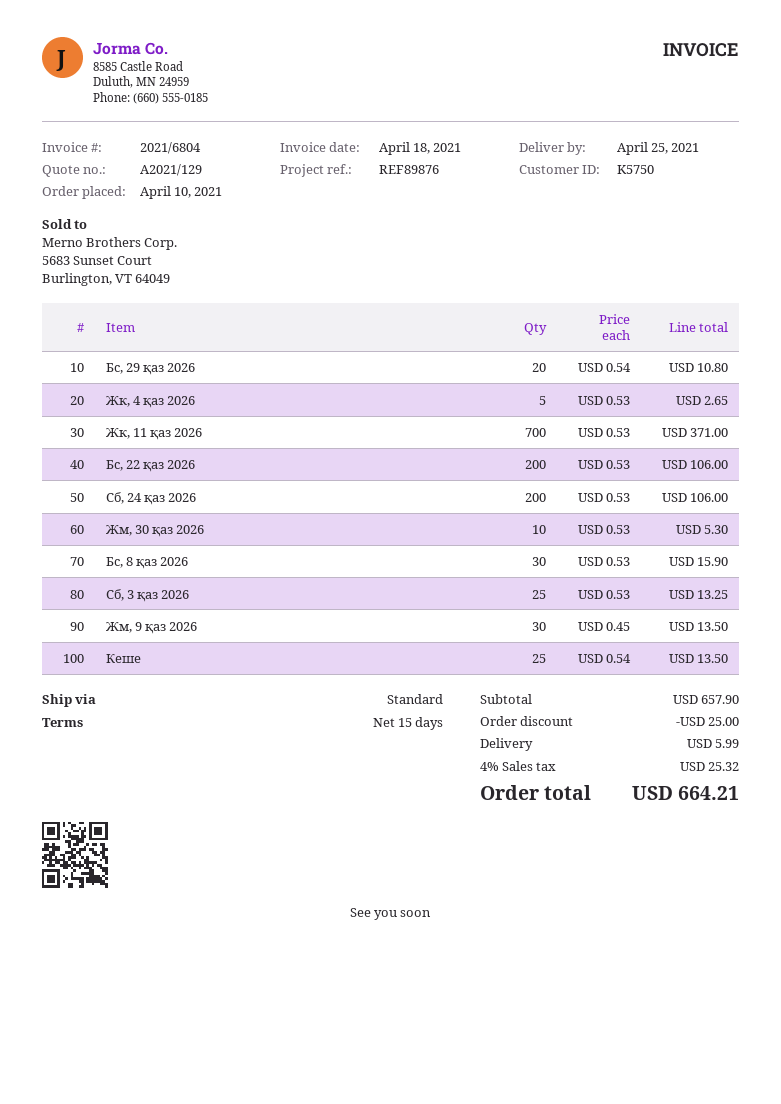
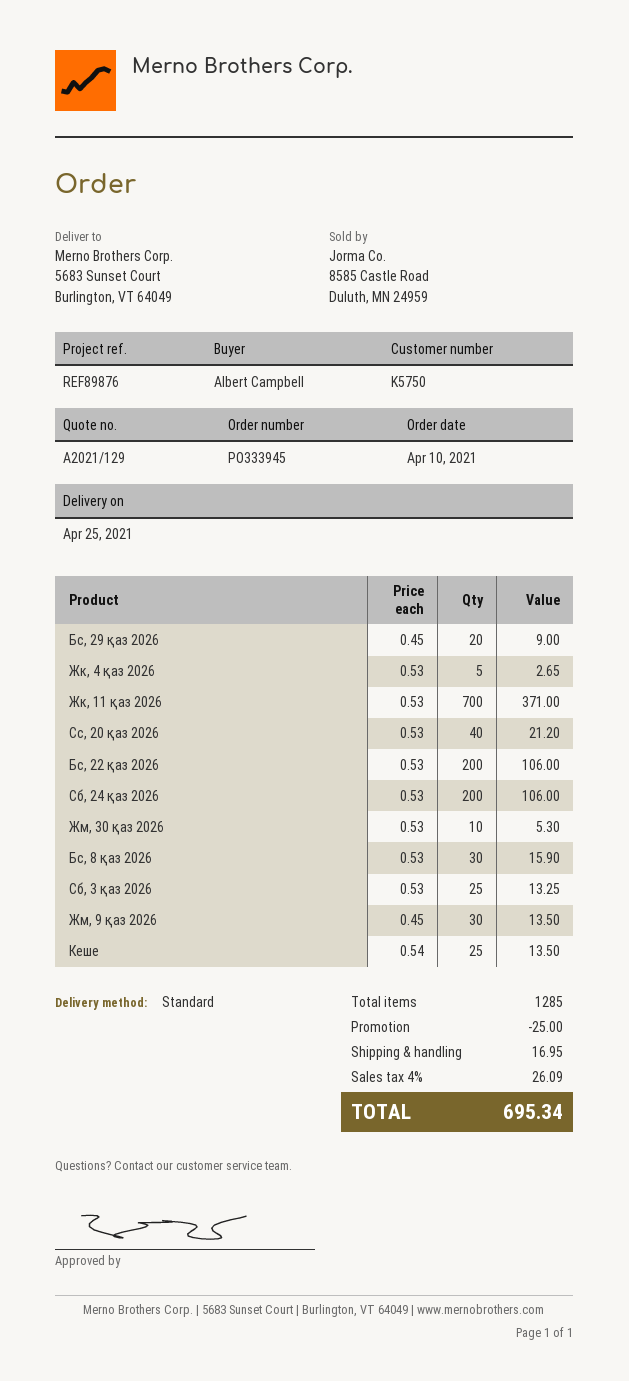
Бс, 29 қаз 2026: 20 x 0.54 = 10.80 -> 20 x 0.45 = 9.00
Сс, 20 қаз 2026: none -> 40 x 0.53 = 21.20
shipping: 5.99 -> 16.95
tax: 4% = 25.32 -> 4% = 26.09
total: 664.21 -> 695.34

